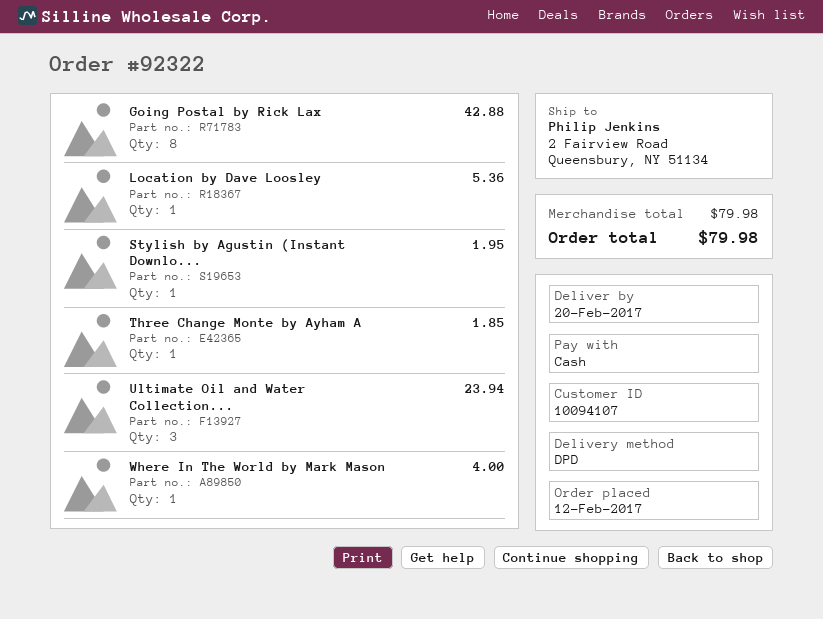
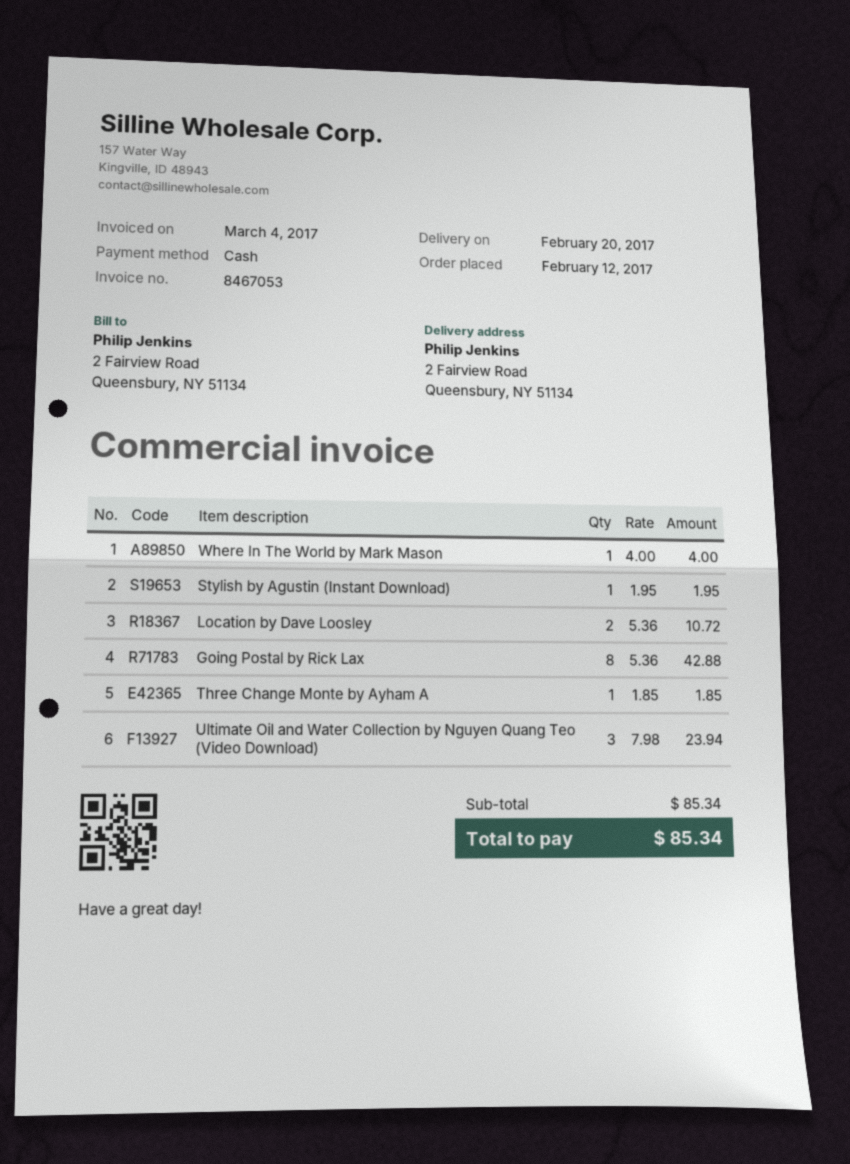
Location by Dave Loosley: 1 for 5.36 -> 2 for 10.72
subtotal: 79.98 -> 85.34
total: 79.98 -> 85.34

